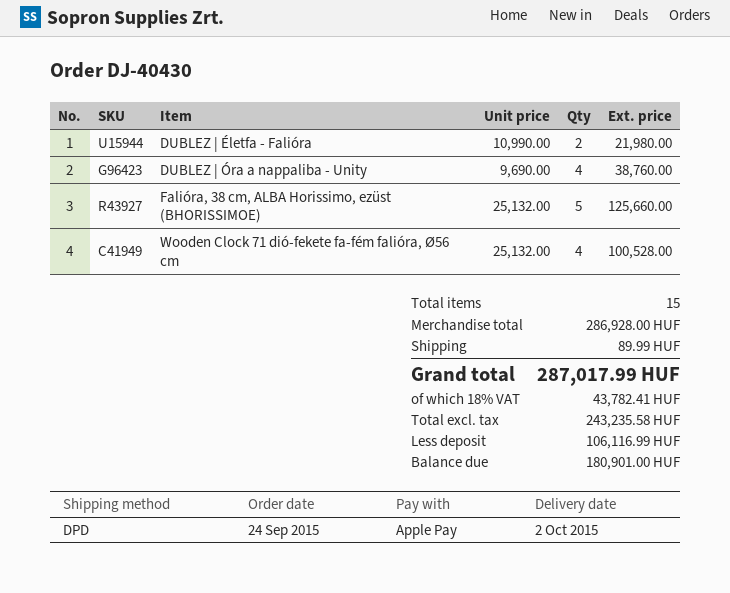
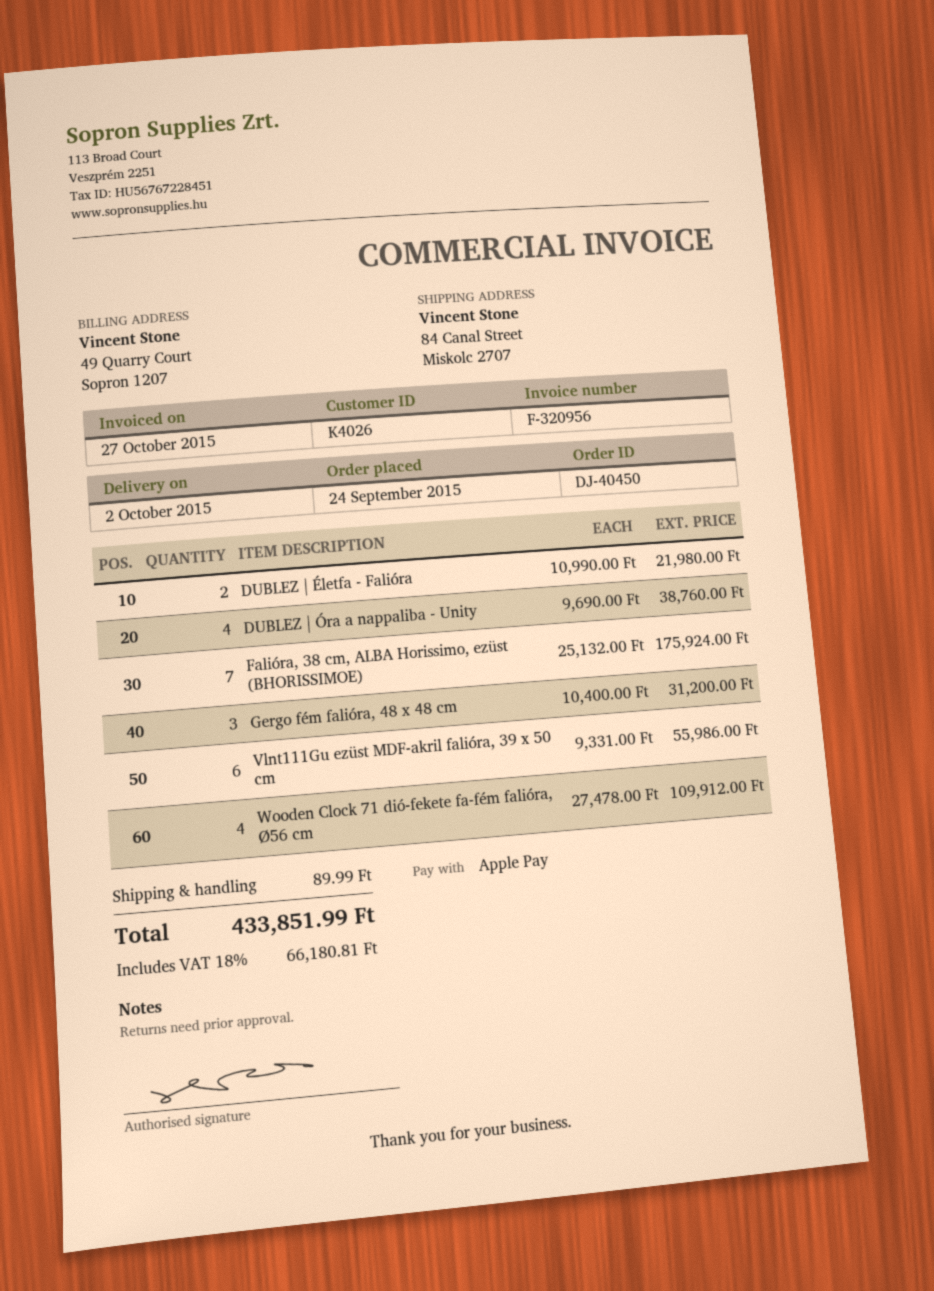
order number: DJ-40430 -> DJ-40450
Falióra, 38 cm, ALBA Horissimo, ezüst (BHORISSIMOE): 5 x 25132.00 = 125660.00 -> 7 x 25132.00 = 175924.00
Wooden Clock 71 dió-fekete fa-fém falióra, Ø56 cm: 4 x 25132.00 = 100528.00 -> 4 x 27478.00 = 109912.00
Gergo fém falióra, 48 x 48 cm: none -> 3 x 10400.00 = 31200.00
Vlnt111Gu ezüst MDF-akril falióra, 39 x 50 cm: none -> 6 x 9331.00 = 55986.00
tax: 18% = 43782.41 -> 18% = 66180.81
total: 287017.99 -> 433851.99

